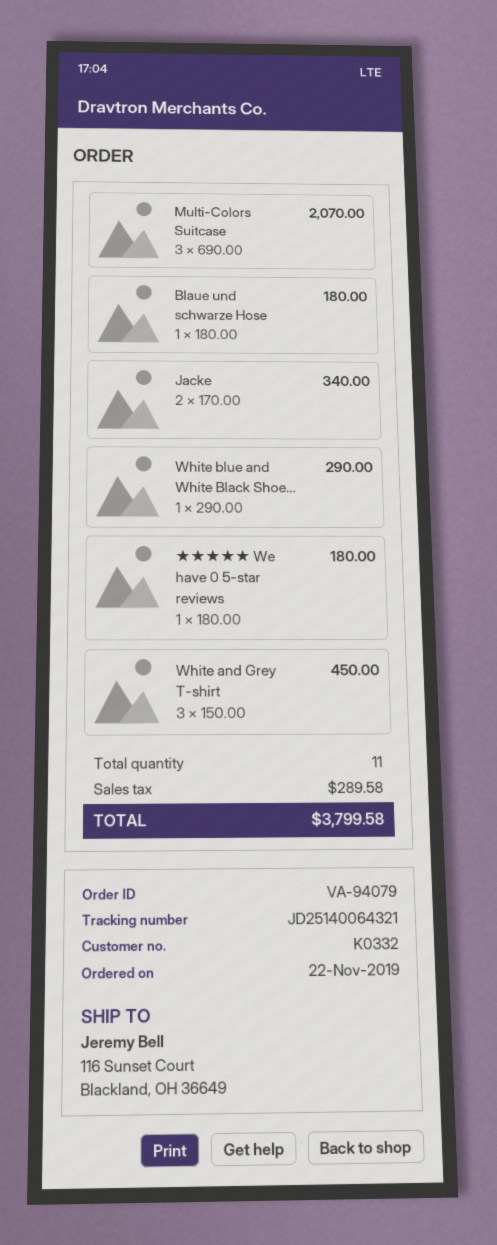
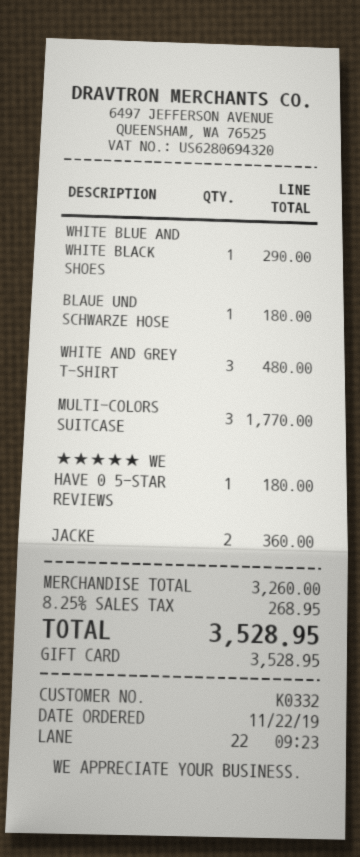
Multi-Colors Suitcase: 3 for 2070.00 -> 3 for 1770.00
Jacke: 2 for 340.00 -> 2 for 360.00
White and Grey T-shirt: 3 for 450.00 -> 3 for 480.00
tax: 289.58 -> 268.95
total: 3799.58 -> 3528.95

